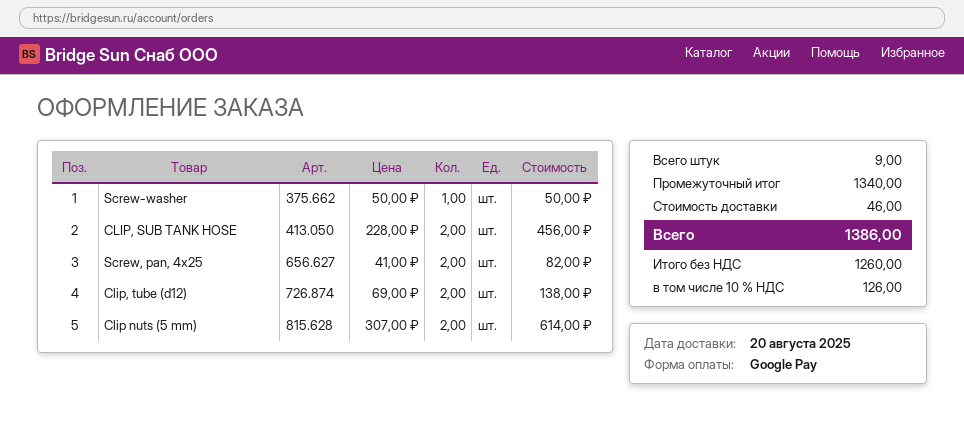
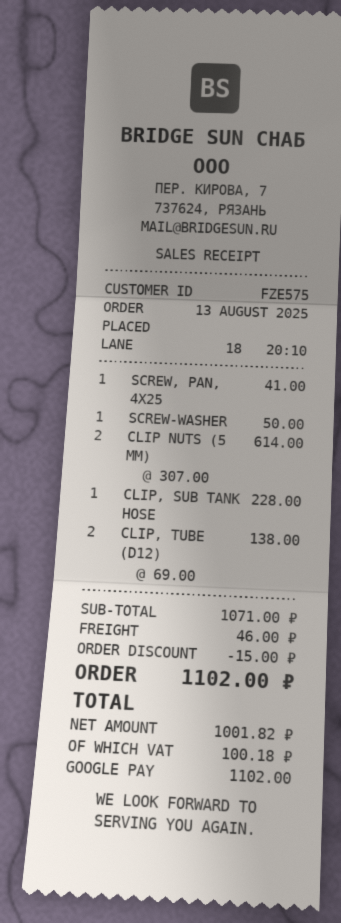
CLIP, SUB TANK HOSE: 2 x 228.00 = 456.00 -> 1 x 228.00 = 228.00
Screw, pan, 4x25: 2 x 41.00 = 82.00 -> 1 x 41.00 = 41.00
subtotal: 1340.00 -> 1071.00
discount: none -> 15.00
net: 1260.00 -> 1001.82
tax: 126.00 -> 100.18
total: 1386.00 -> 1102.00

